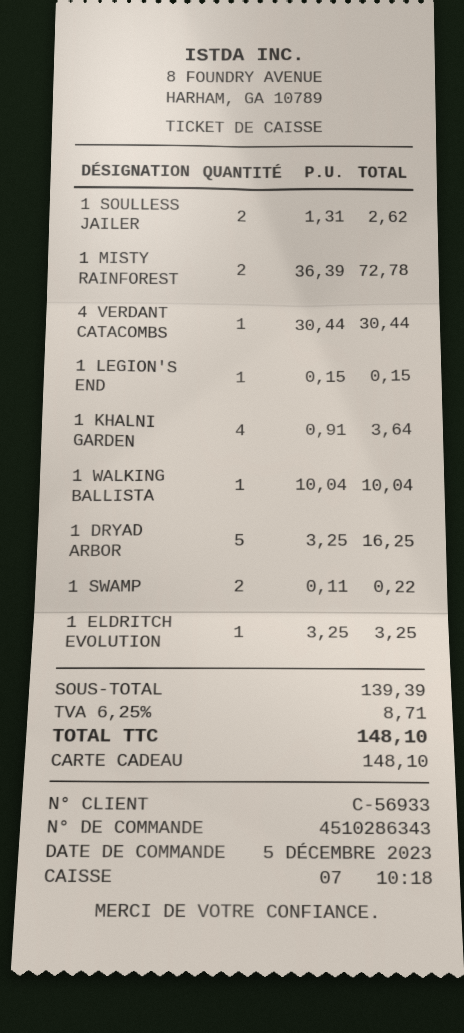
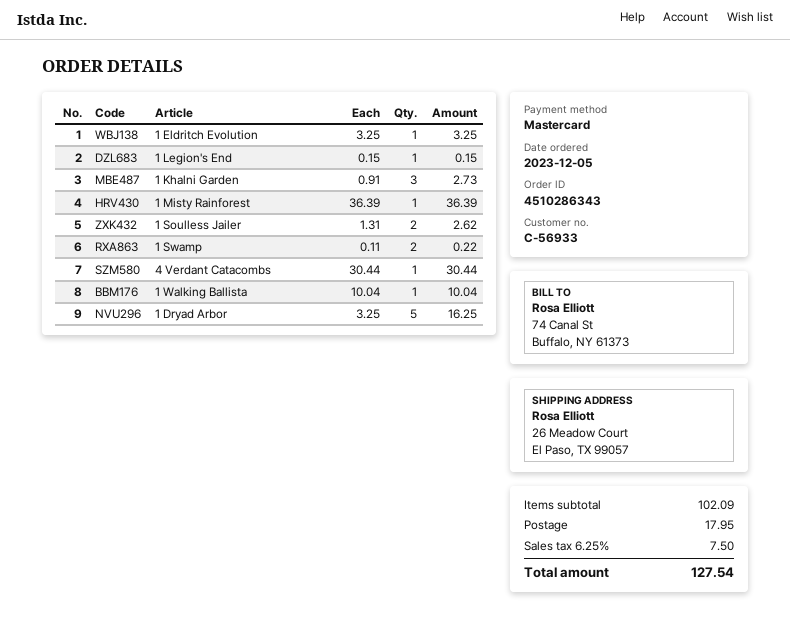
payment method: gift card -> Mastercard
1 MISTY RAINFOREST: 2 x 36.39 = 72.78 -> 1 x 36.39 = 36.39
1 KHALNI GARDEN: 4 x 0.91 = 3.64 -> 3 x 0.91 = 2.73
subtotal: 139.39 -> 102.09
shipping: none -> 17.95
tax: 6.25% = 8.71 -> 6.25% = 7.50
total: 148.10 -> 127.54

